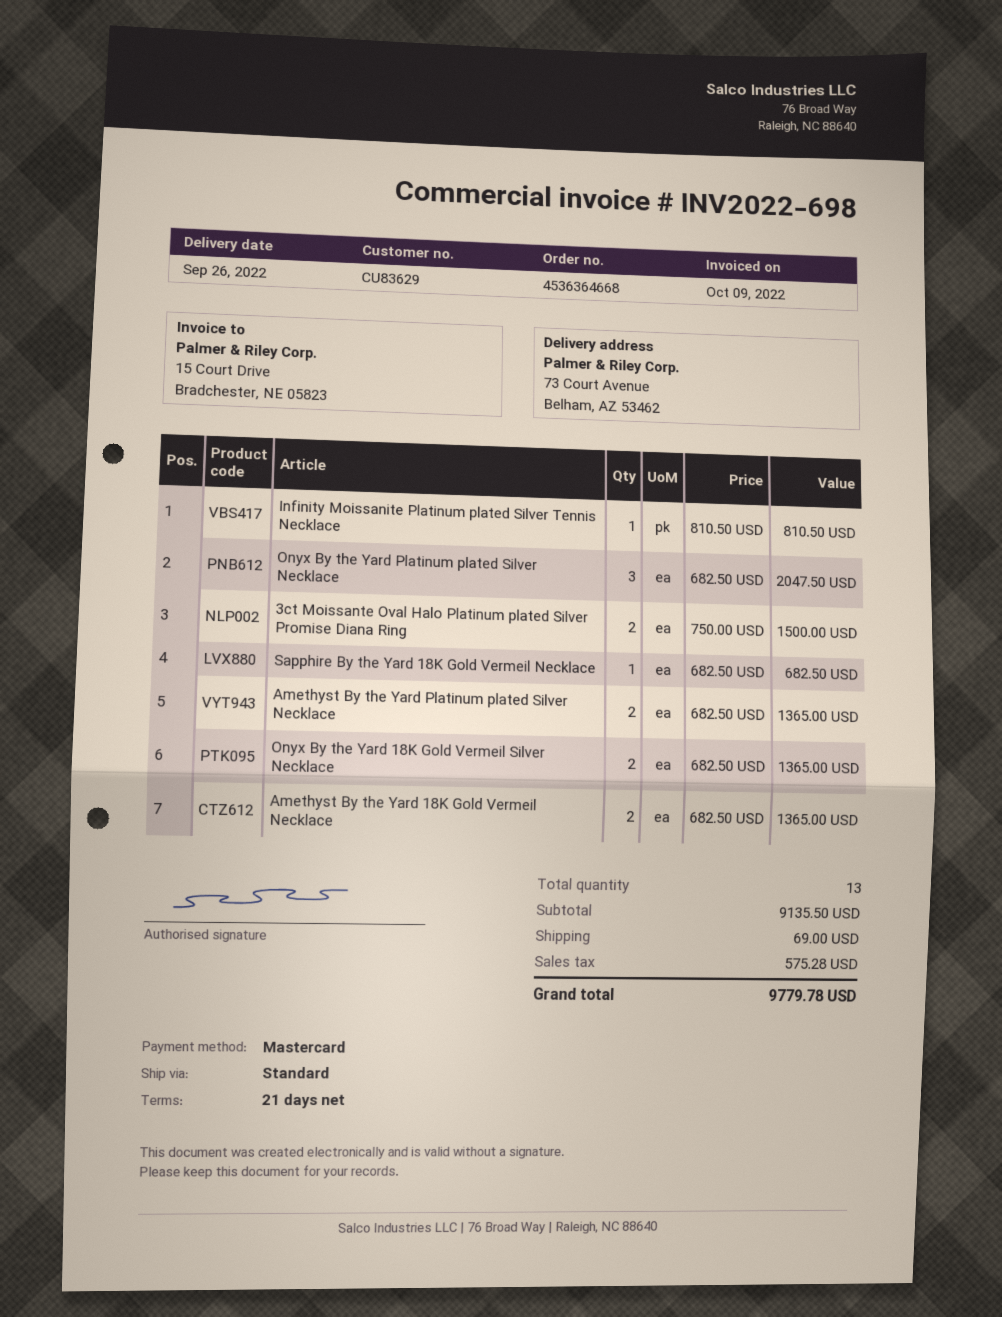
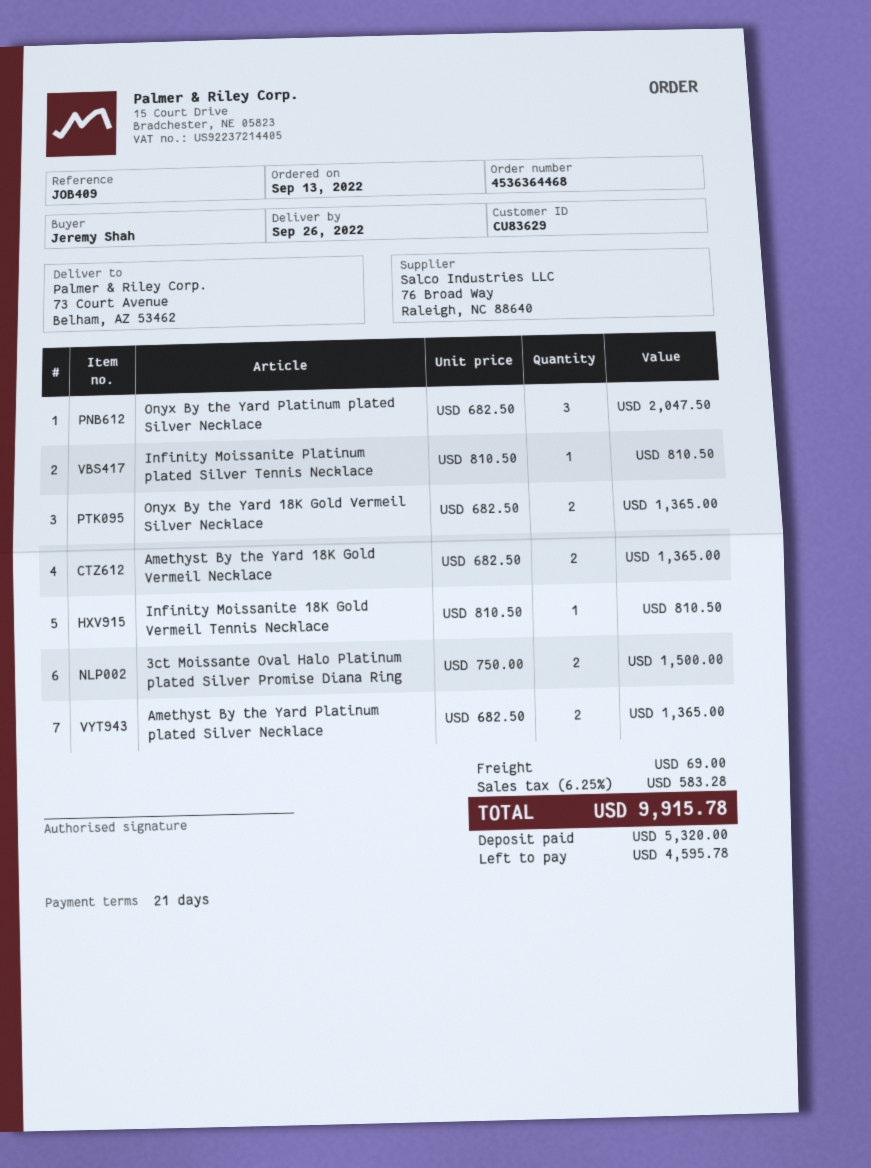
order number: 4536364668 -> 4536364468
Sapphire By the Yard 18K Gold Vermeil Necklace: 1 x 682.50 = 682.50 -> none
Infinity Moissanite 18K Gold Vermeil Tennis Necklace: none -> 1 x 810.50 = 810.50
tax: 575.28 -> 583.28
total: 9779.78 -> 9915.78

